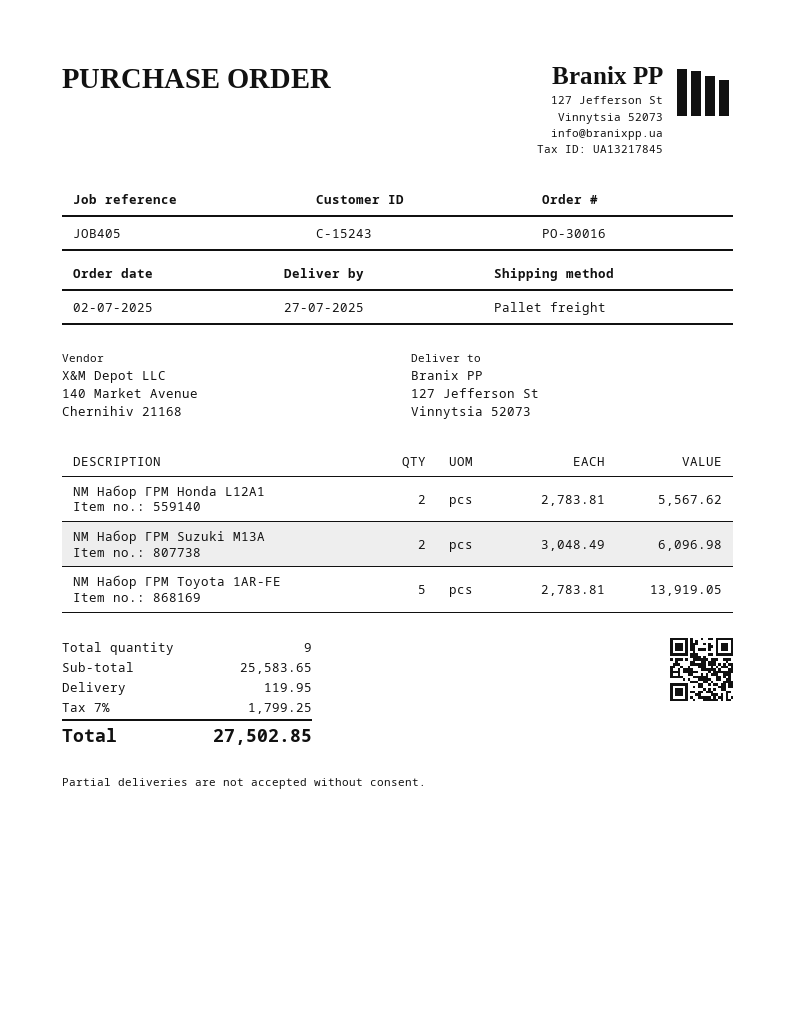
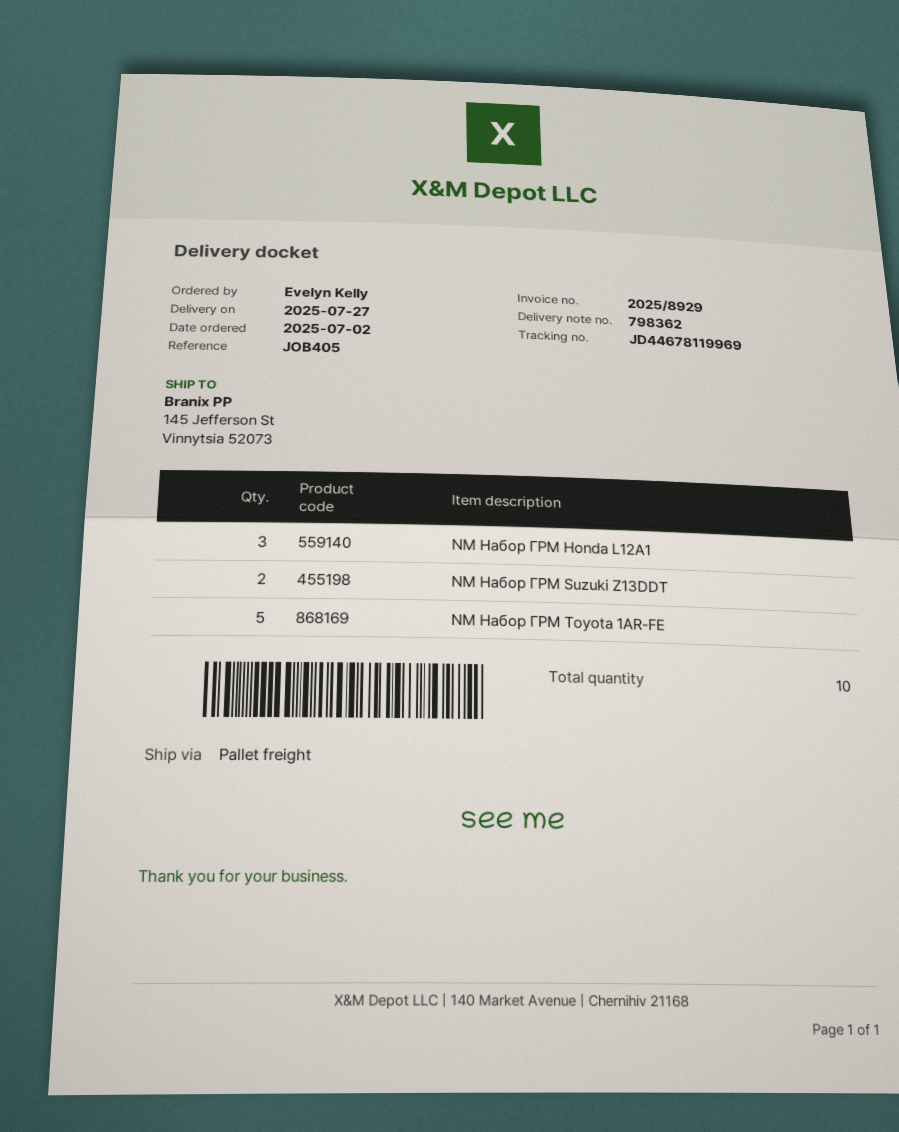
ship to: 127 Jefferson St, Vinnytsia 52073 -> 145 Jefferson St, Vinnytsia 52073
NM Набор ГРМ Honda L12A1: 2 -> 3
NM Набор ГРМ Suzuki M13A: 2 -> none
NM Набор ГРМ Suzuki Z13DDT: none -> 2
total quantity: 9 -> 10

